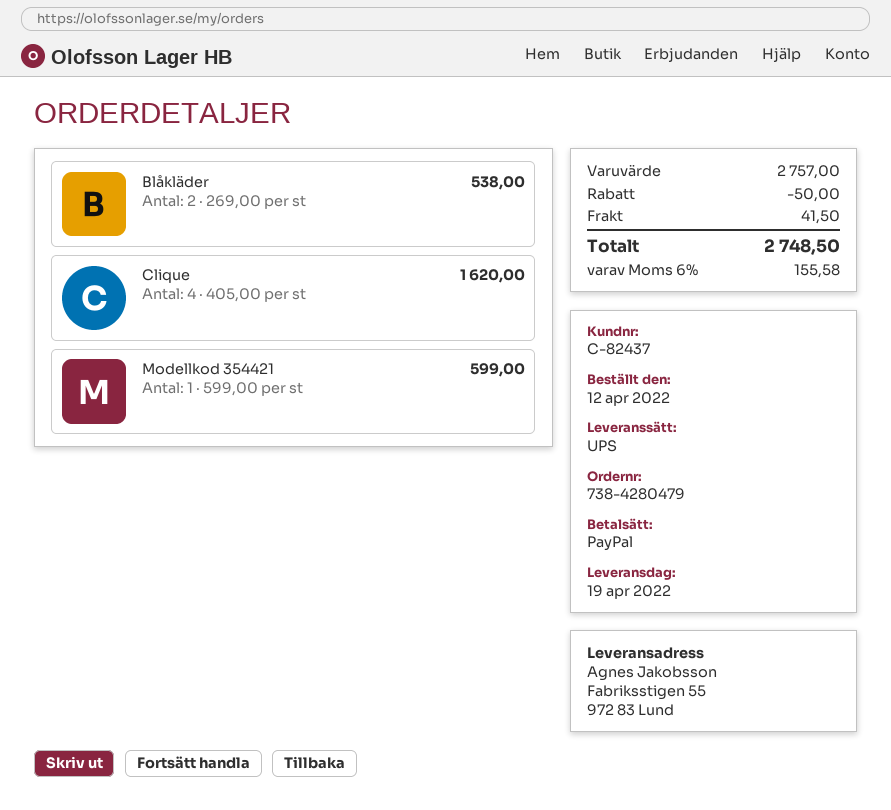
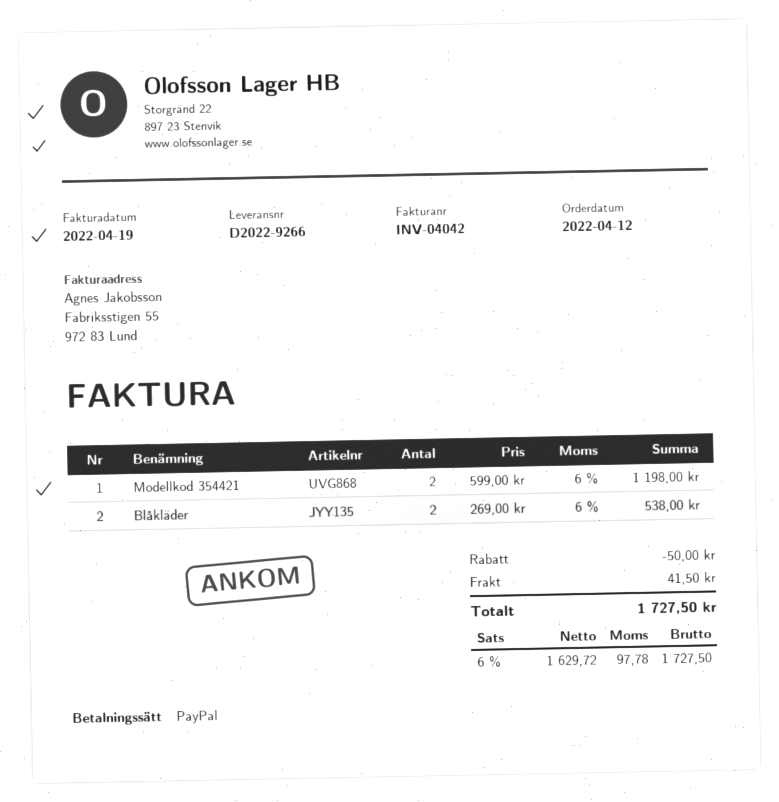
Clique: 4 x 405.00 = 1620.00 -> none
Modellkod 354421: 1 x 599.00 = 599.00 -> 2 x 599.00 = 1198.00
tax: 6% = 155.58 -> 6% = 97.78
total: 2748.50 -> 1727.50

